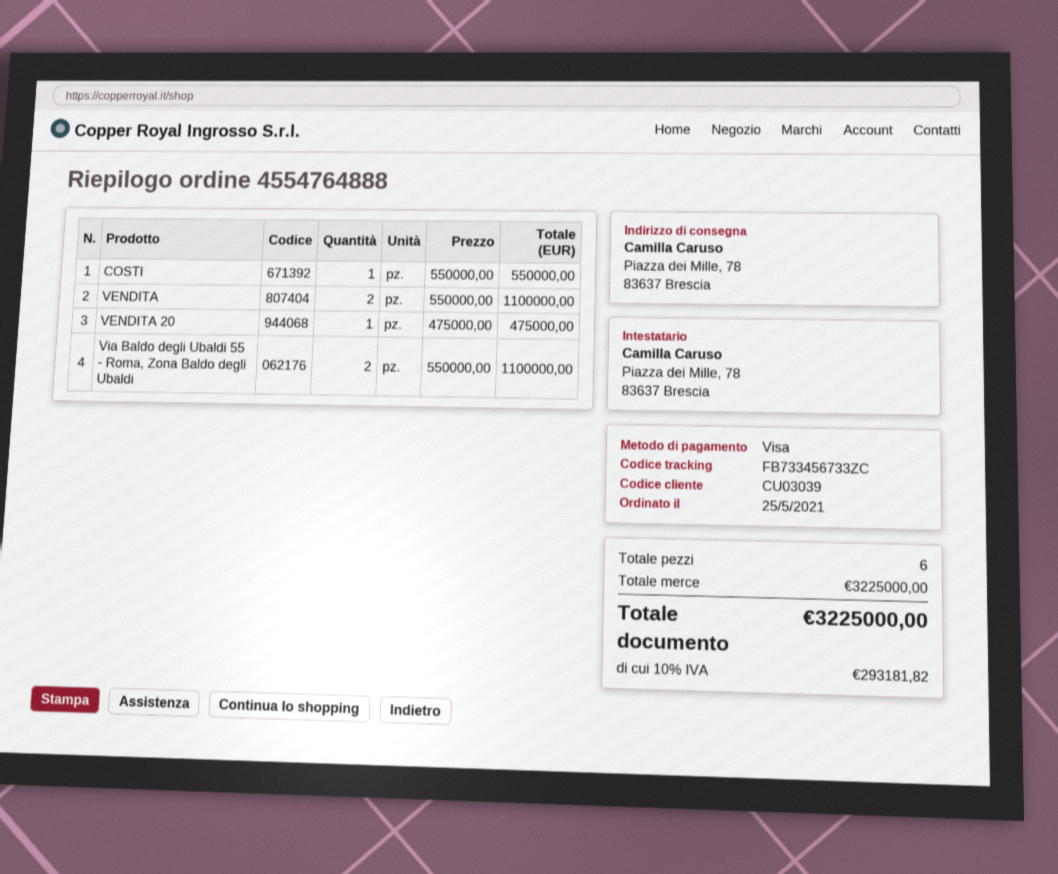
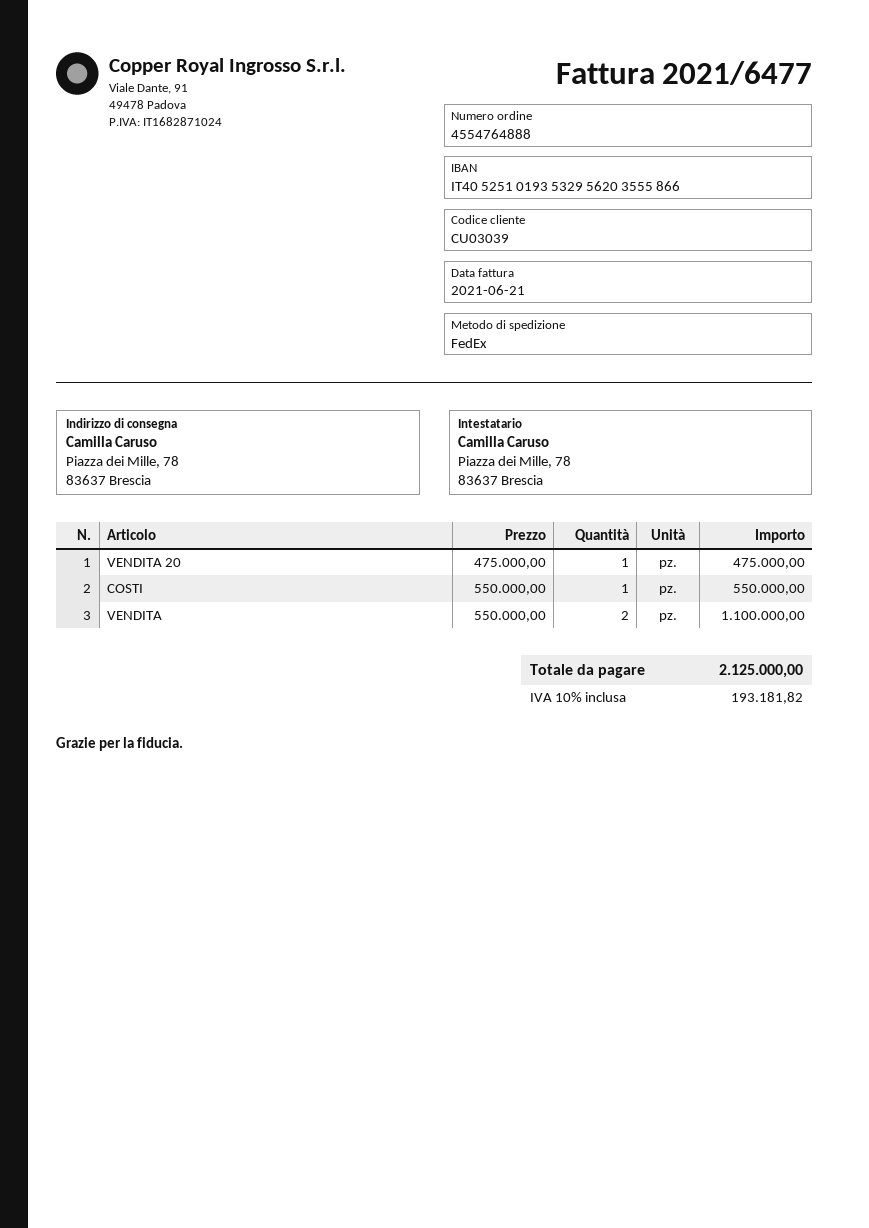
Via Baldo degli Ubaldi 55 - Roma, Zona Baldo degli Ubaldi: 2 x 550000.00 = 1100000.00 -> none
tax: 10% = 293181.82 -> 10% = 193181.82
total: 3225000.00 -> 2125000.00

